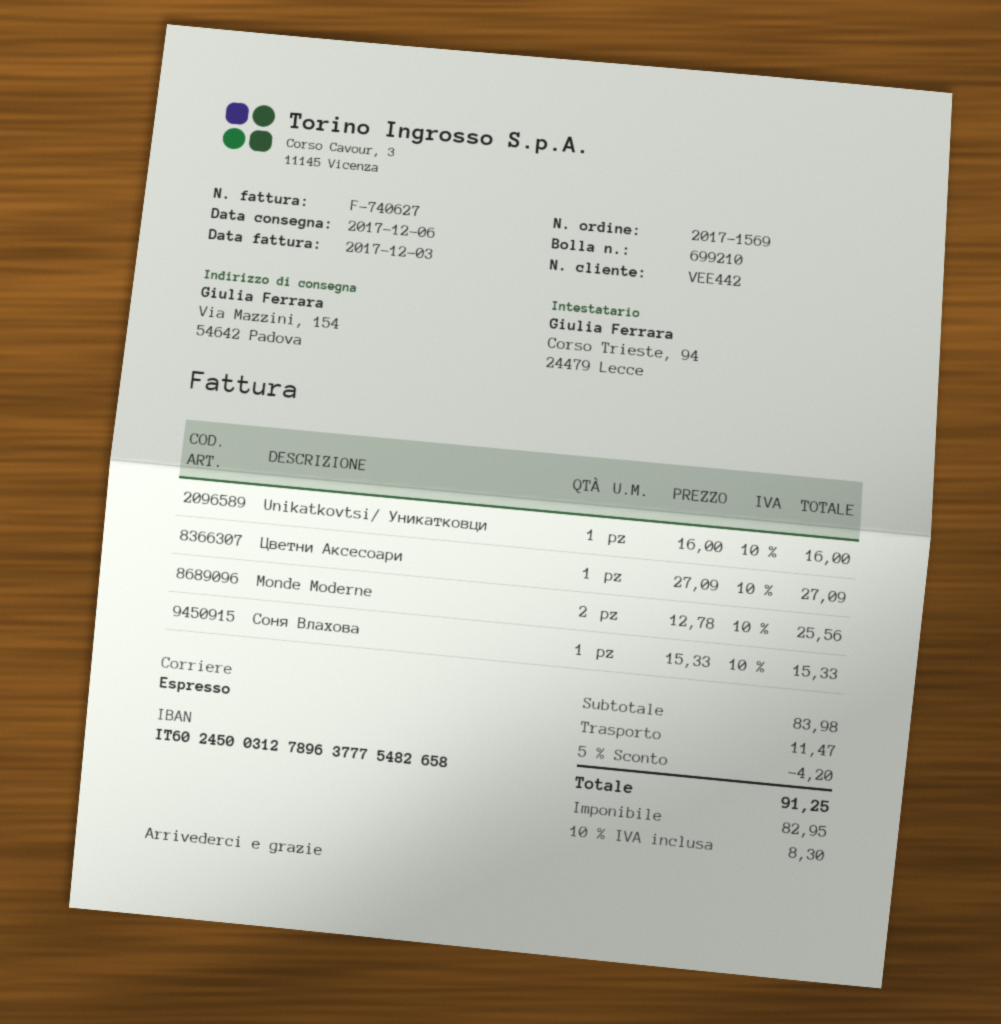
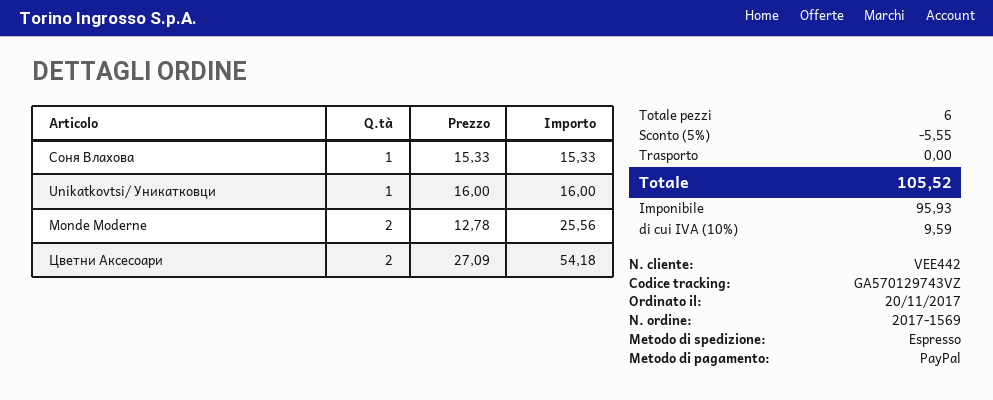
Цветни Аксесоари: 1 x 27.09 = 27.09 -> 2 x 27.09 = 54.18
discount: 5% = 4.20 -> 5% = 5.55
shipping: 11.47 -> 0.00
net: 82.95 -> 95.93
tax: 10% = 8.30 -> 10% = 9.59
total: 91.25 -> 105.52

